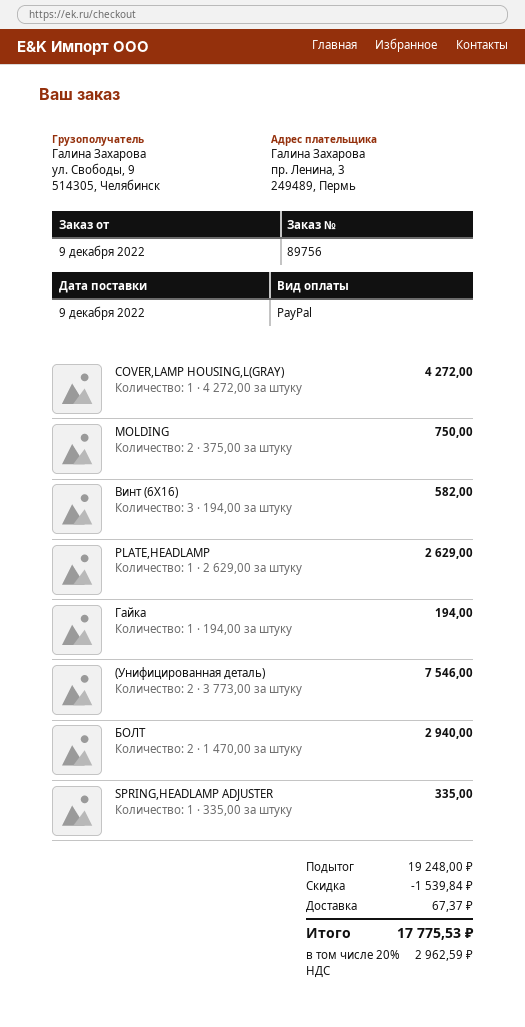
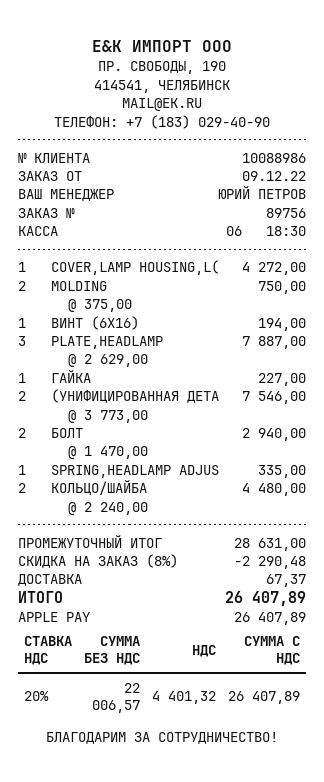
payment method: PayPal -> Apple Pay
Винт (6X16): 3 x 194.00 = 582.00 -> 1 x 194.00 = 194.00
PLATE,HEADLAMP: 1 x 2629.00 = 2629.00 -> 3 x 2629.00 = 7887.00
Гайка: 1 x 194.00 = 194.00 -> 1 x 227.00 = 227.00
КОЛЬЦО/ШАЙБА: none -> 2 x 2240.00 = 4480.00
subtotal: 19248.00 -> 28631.00
discount: 1539.84 -> 2290.48
tax: 20% = 2962.59 -> 20% = 4401.32
total: 17775.53 -> 26407.89

